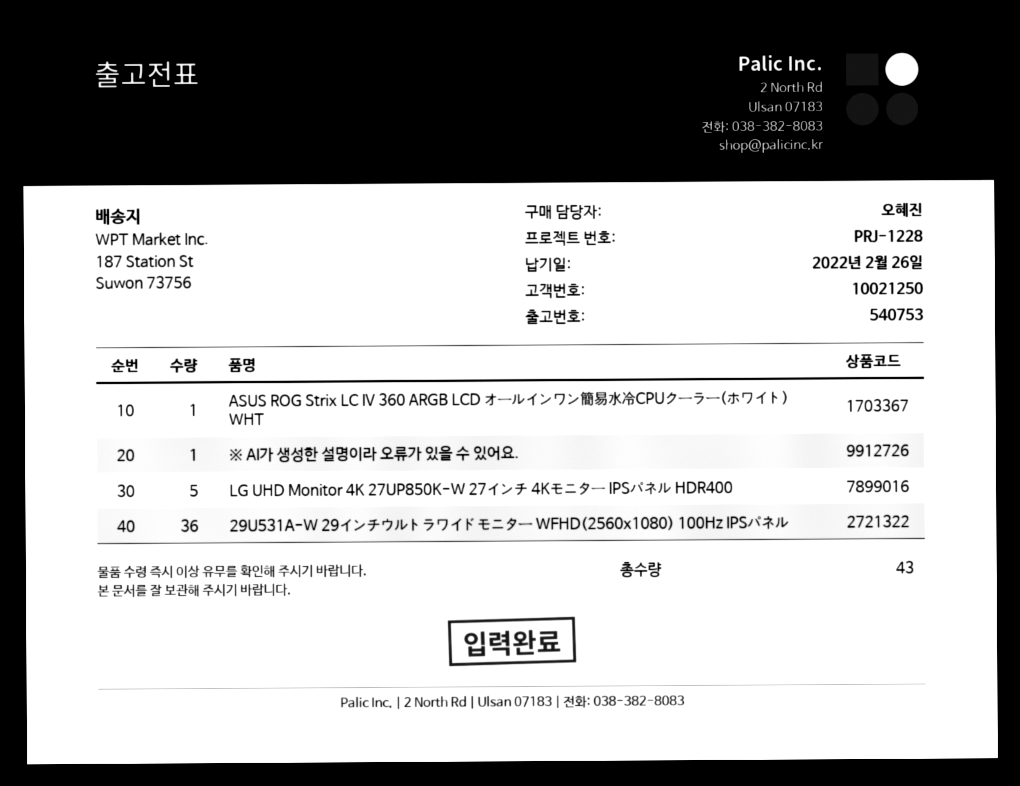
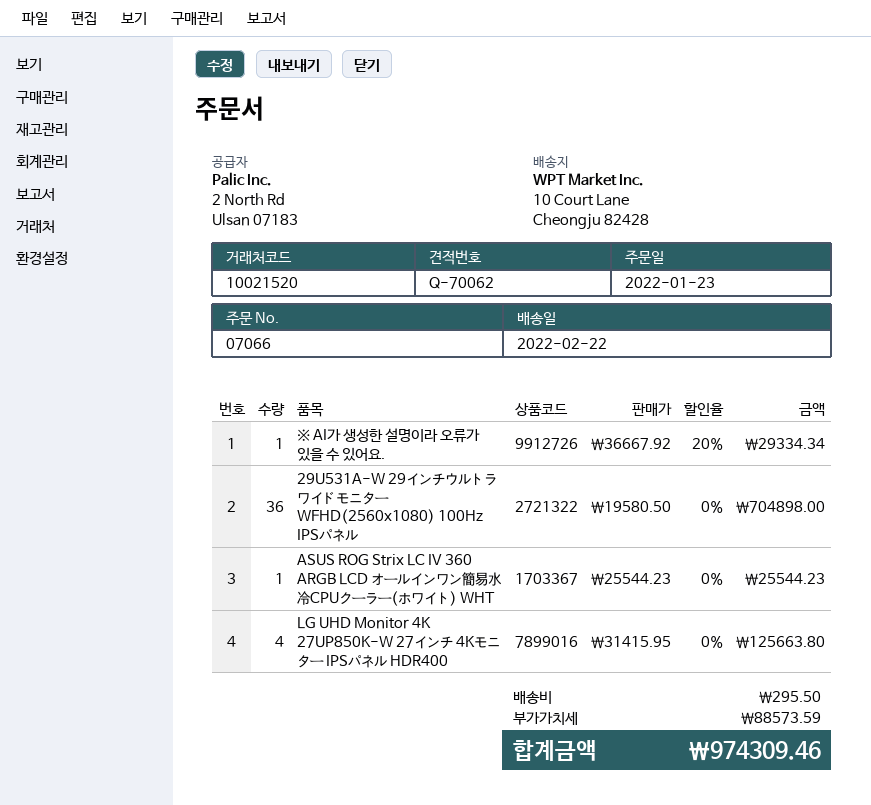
delivery date: 2022-02-26 -> 2022-02-22
customer number: 10021250 -> 10021520
ship to: 187 Station St, Suwon 73756 -> 10 Court Lane, Cheongju 82428
LG UHD Monitor 4K 27UP850K-W 27インチ 4Kモニター IPSパネル HDR400: 5 -> 4

